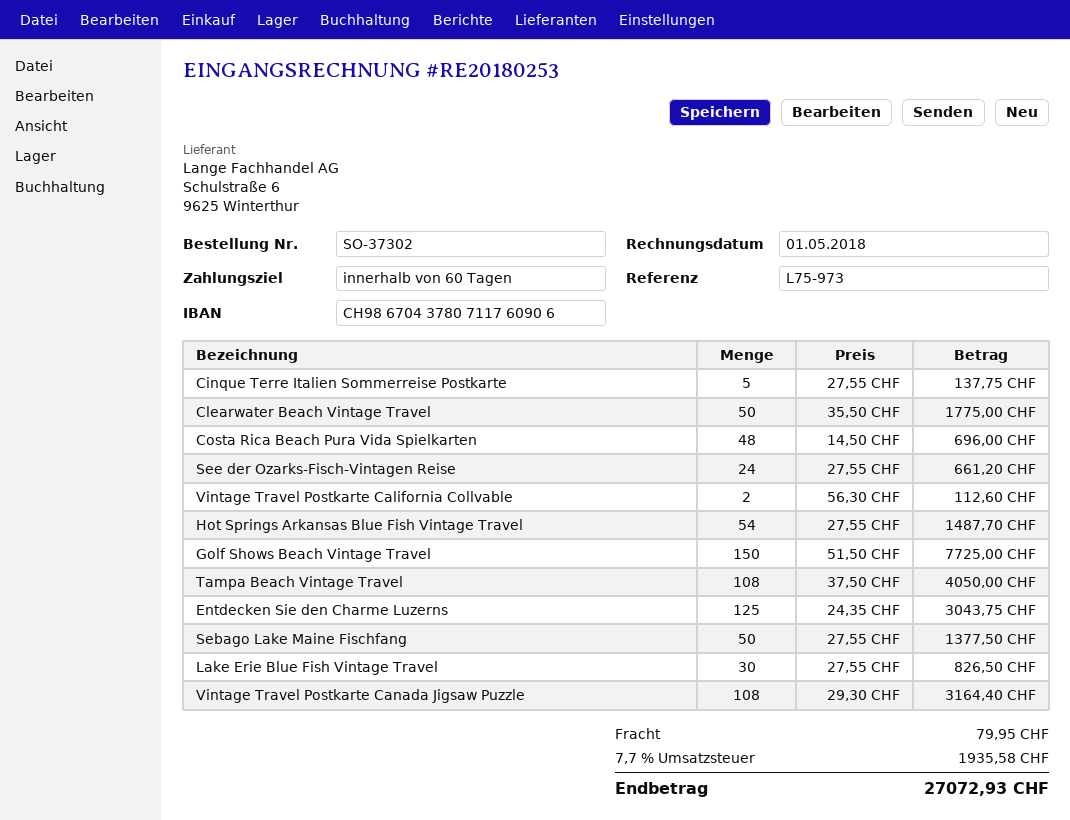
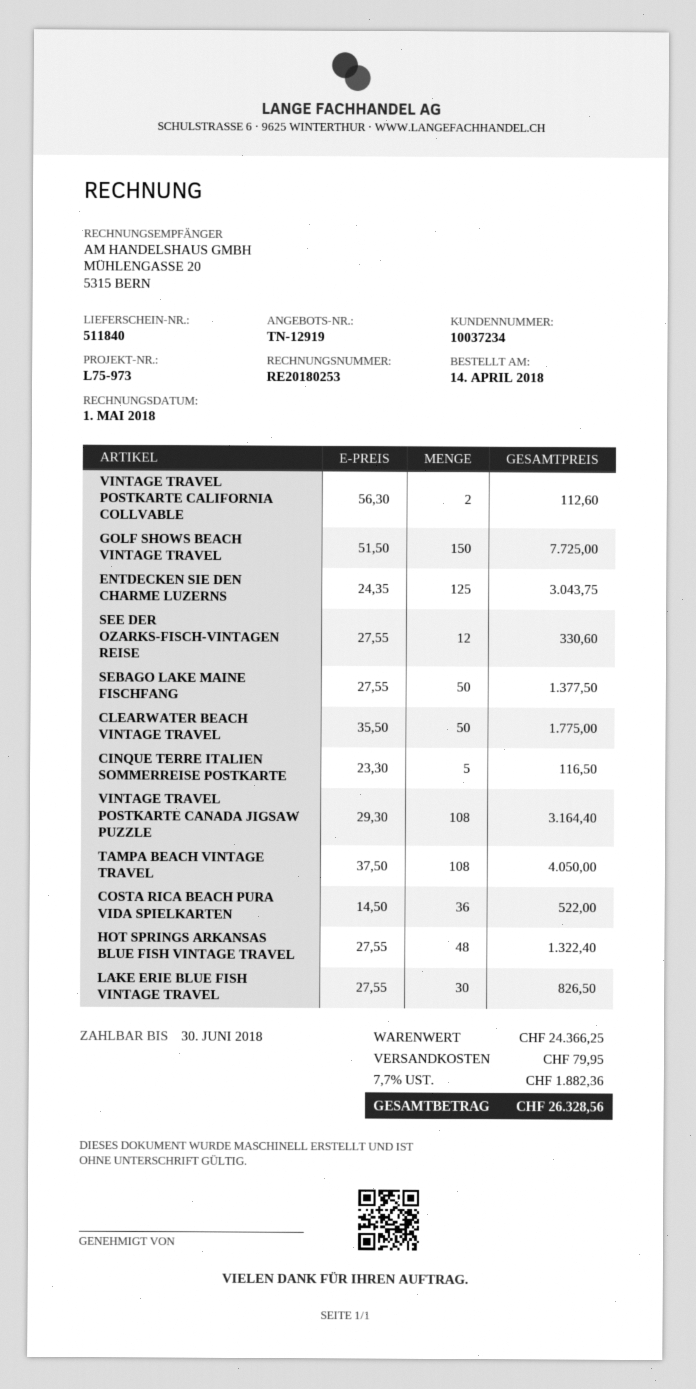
Cinque Terre Italien Sommerreise Postkarte: 5 x 27.55 = 137.75 -> 5 x 23.30 = 116.50
Costa Rica Beach Pura Vida Spielkarten: 48 x 14.50 = 696.00 -> 36 x 14.50 = 522.00
See der Ozarks-Fisch-Vintagen Reise: 24 x 27.55 = 661.20 -> 12 x 27.55 = 330.60
Hot Springs Arkansas Blue Fish Vintage Travel: 54 x 27.55 = 1487.70 -> 48 x 27.55 = 1322.40
tax: 7.7% = 1935.58 -> 7.7% = 1882.36
total: 27072.93 -> 26328.56

